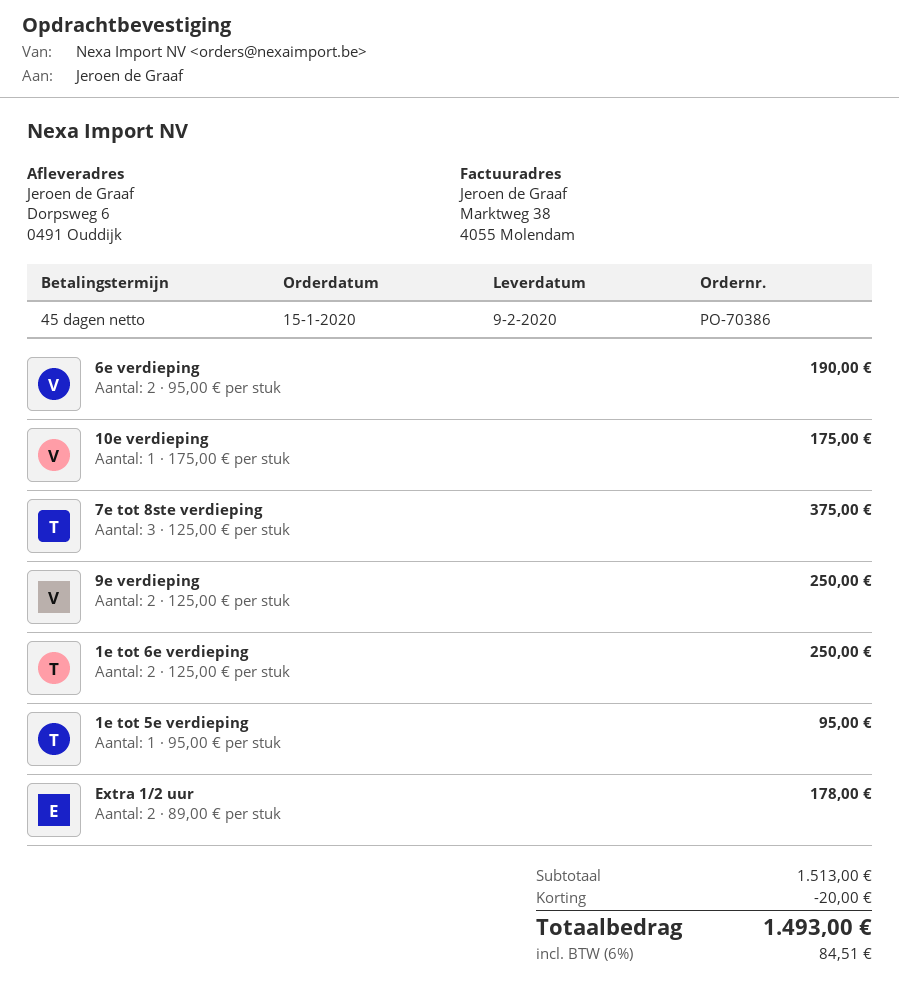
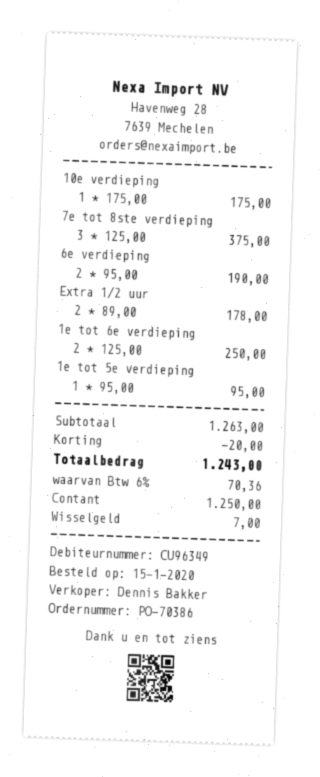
9e verdieping: 2 x 125.00 = 250.00 -> none
subtotal: 1513.00 -> 1263.00
tax: 6% = 84.51 -> 6% = 70.36
total: 1493.00 -> 1243.00

